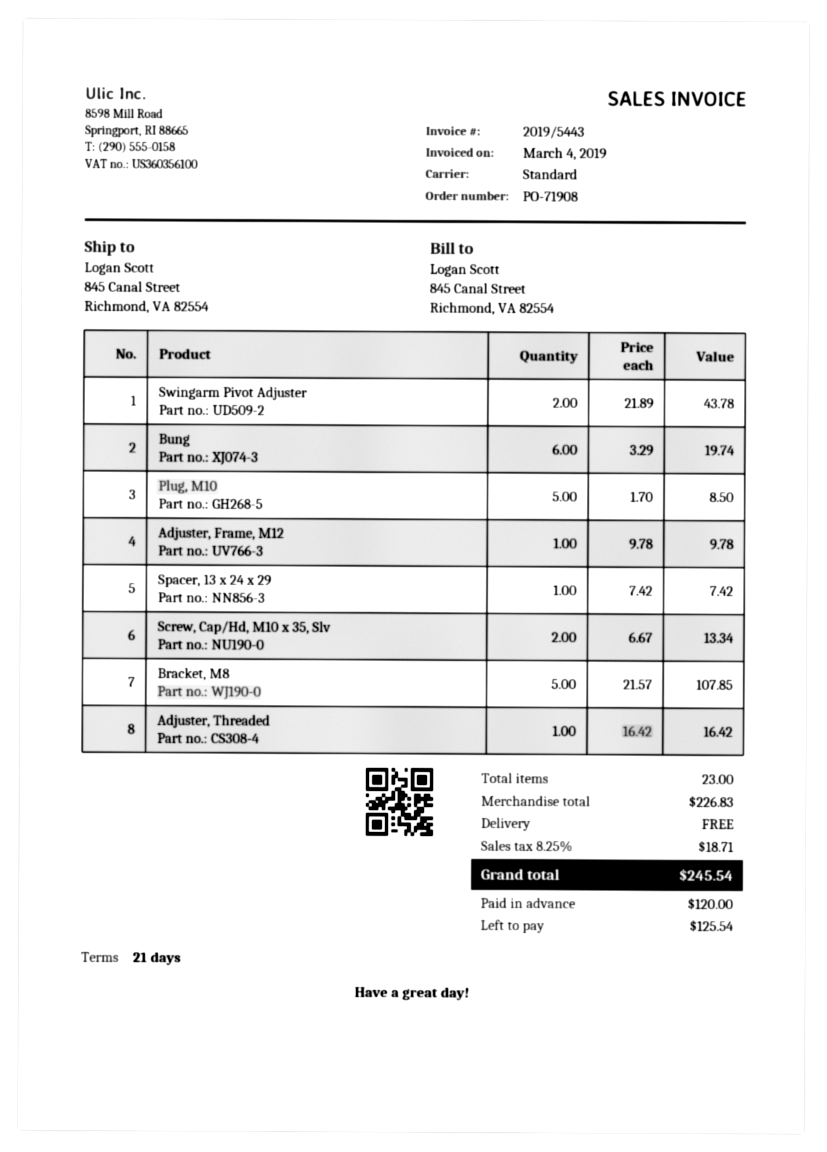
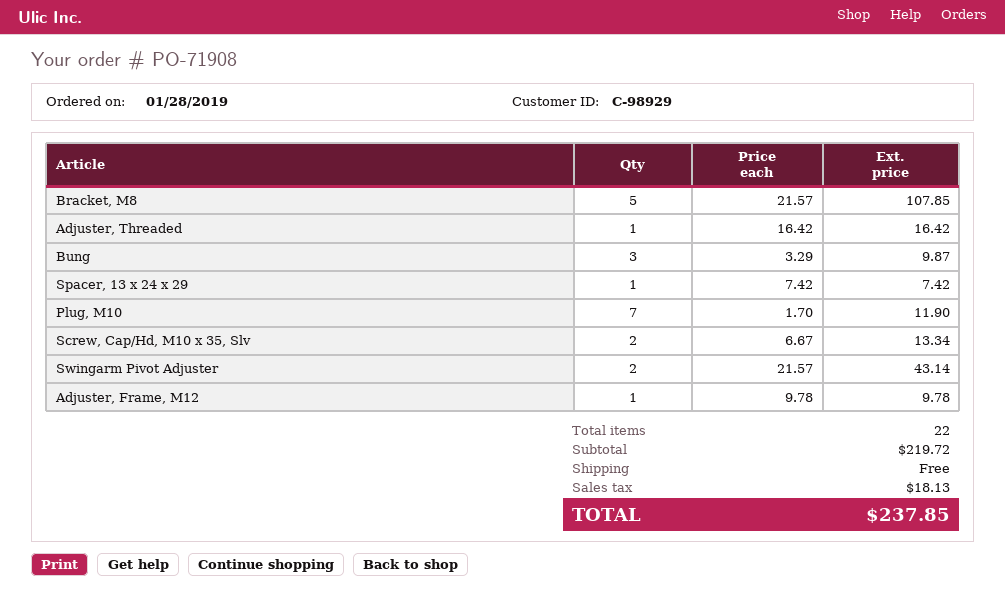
Swingarm Pivot Adjuster: 2 x 21.89 = 43.78 -> 2 x 21.57 = 43.14
Bung: 6 x 3.29 = 19.74 -> 3 x 3.29 = 9.87
Plug, M10: 5 x 1.70 = 8.50 -> 7 x 1.70 = 11.90
total quantity: 23 -> 22
subtotal: 226.83 -> 219.72
tax: 18.71 -> 18.13
total: 245.54 -> 237.85

